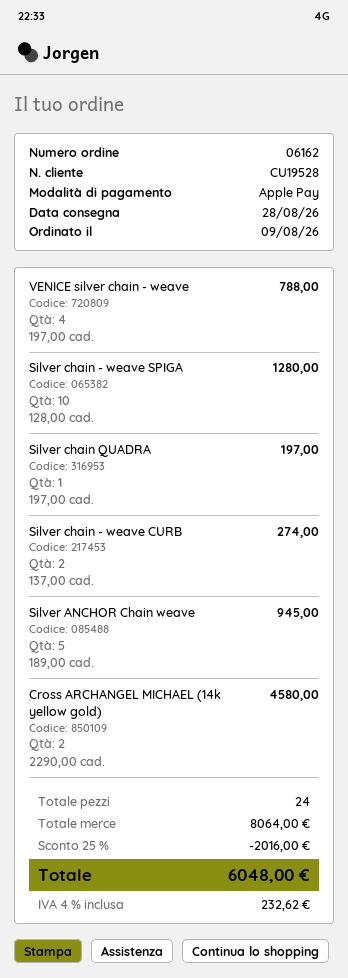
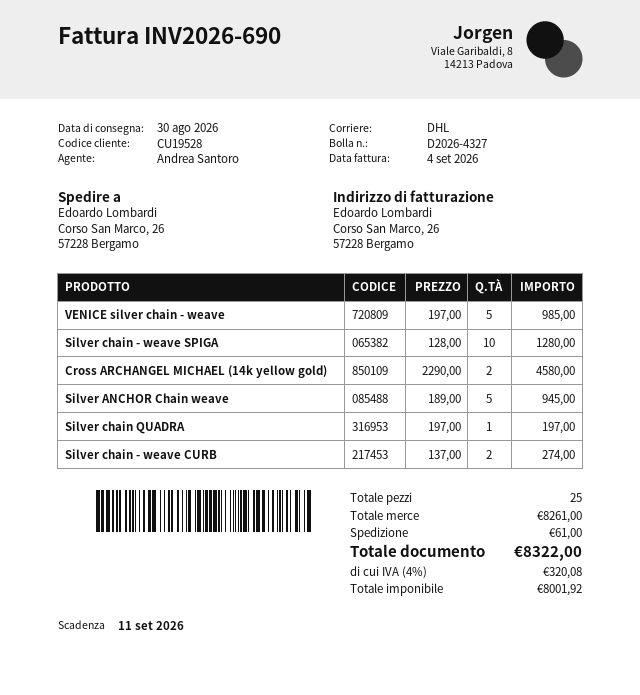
delivery date: 2026-08-28 -> 2026-08-30
VENICE silver chain - weave: 4 x 197.00 = 788.00 -> 5 x 197.00 = 985.00
total quantity: 24 -> 25
subtotal: 8064.00 -> 8261.00
discount: 25% = 2016.00 -> none
shipping: none -> 61.00
tax: 4% = 232.62 -> 4% = 320.08
total: 6048.00 -> 8322.00

